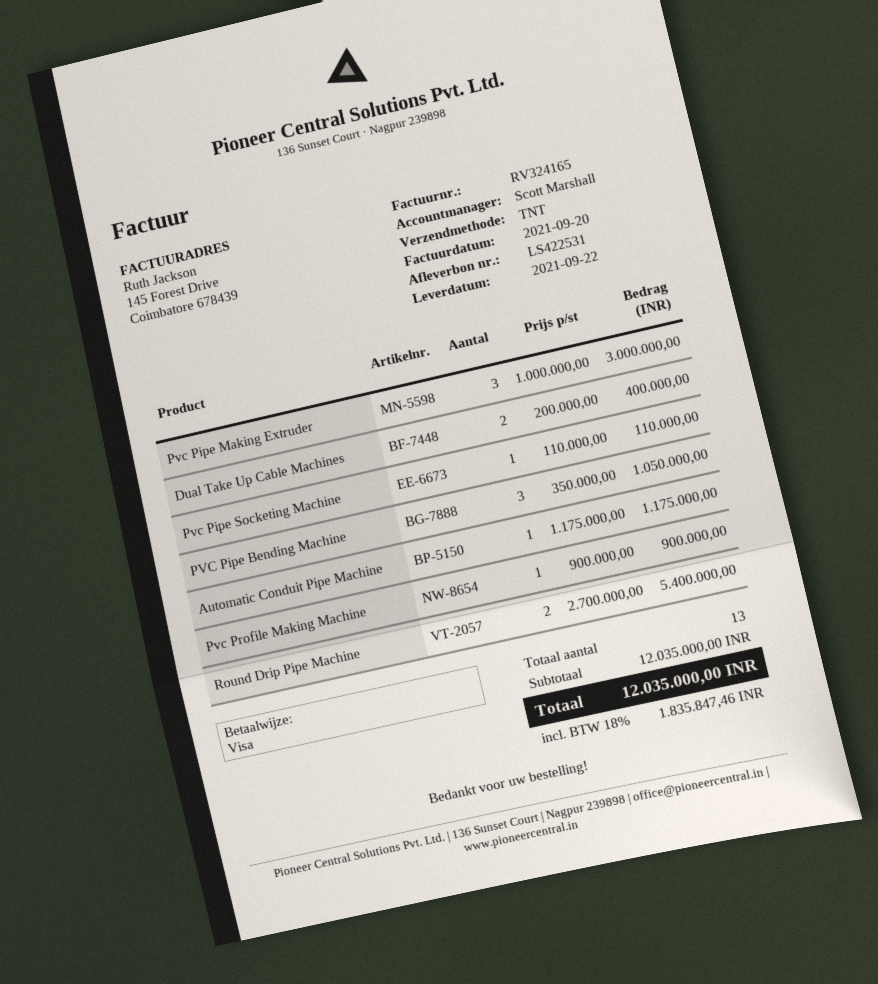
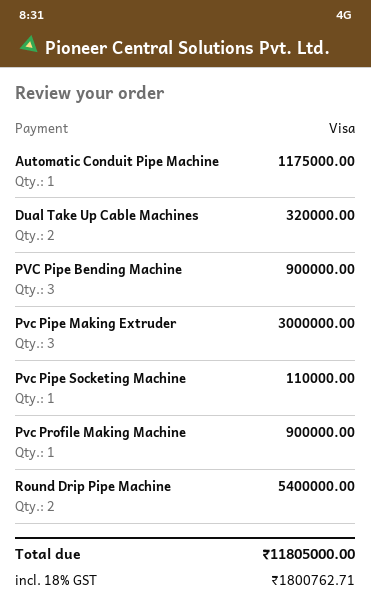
Dual Take Up Cable Machines: 2 for 400000.00 -> 2 for 320000.00
PVC Pipe Bending Machine: 3 for 1050000.00 -> 3 for 900000.00
tax: 18% = 1835847.46 -> 18% = 1800762.71
total: 12035000.00 -> 11805000.00

